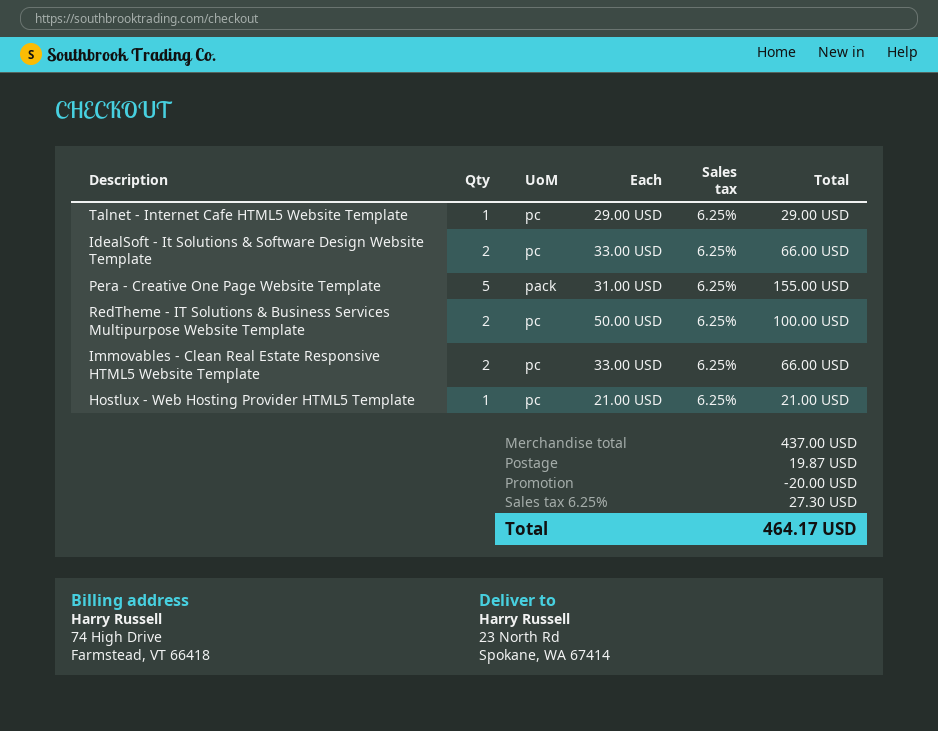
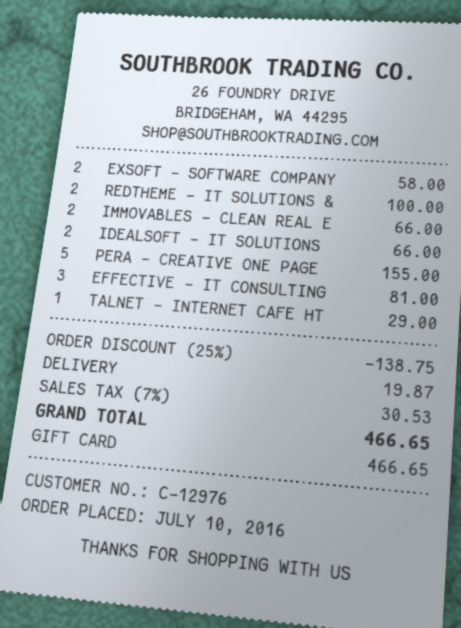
Hostlux - Web Hosting Provider HTML5 Template: 1 for 21.00 -> none
EXSOFT - SOFTWARE COMPANY: none -> 2 for 58.00
EFFECTIVE - IT CONSULTING: none -> 3 for 81.00
discount: 20.00 -> 138.75
tax: 6.25% = 27.30 -> 7% = 30.53
total: 464.17 -> 466.65

